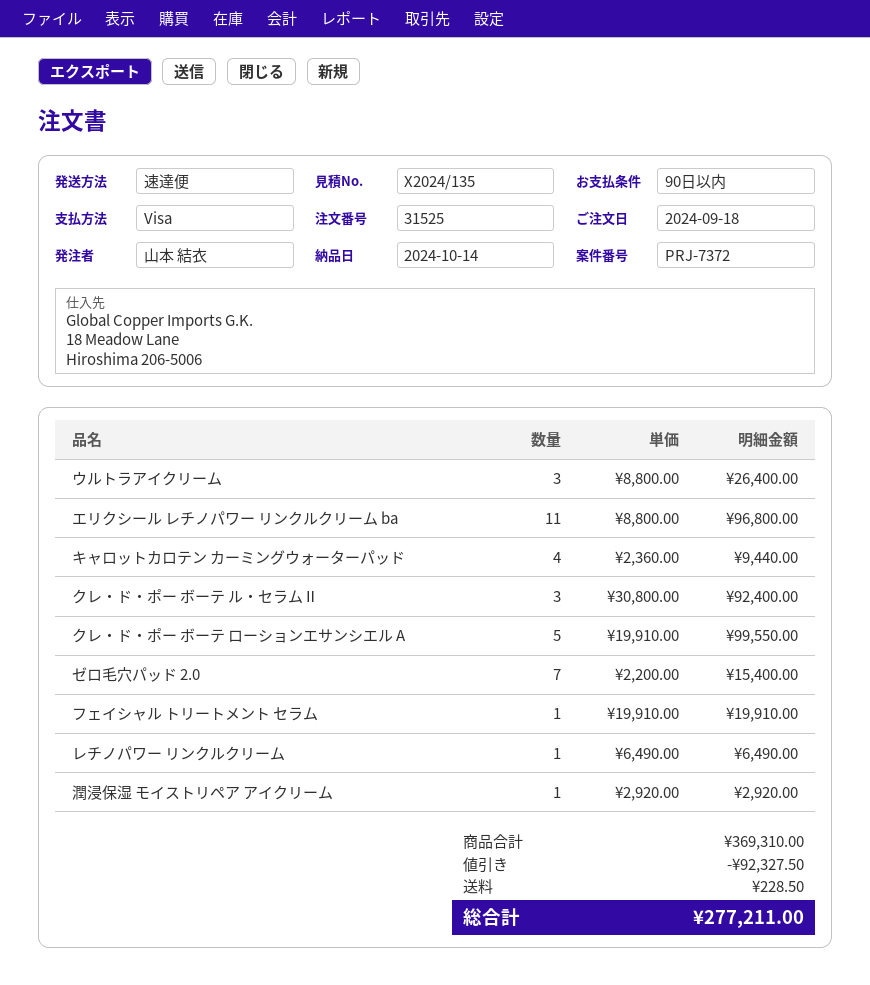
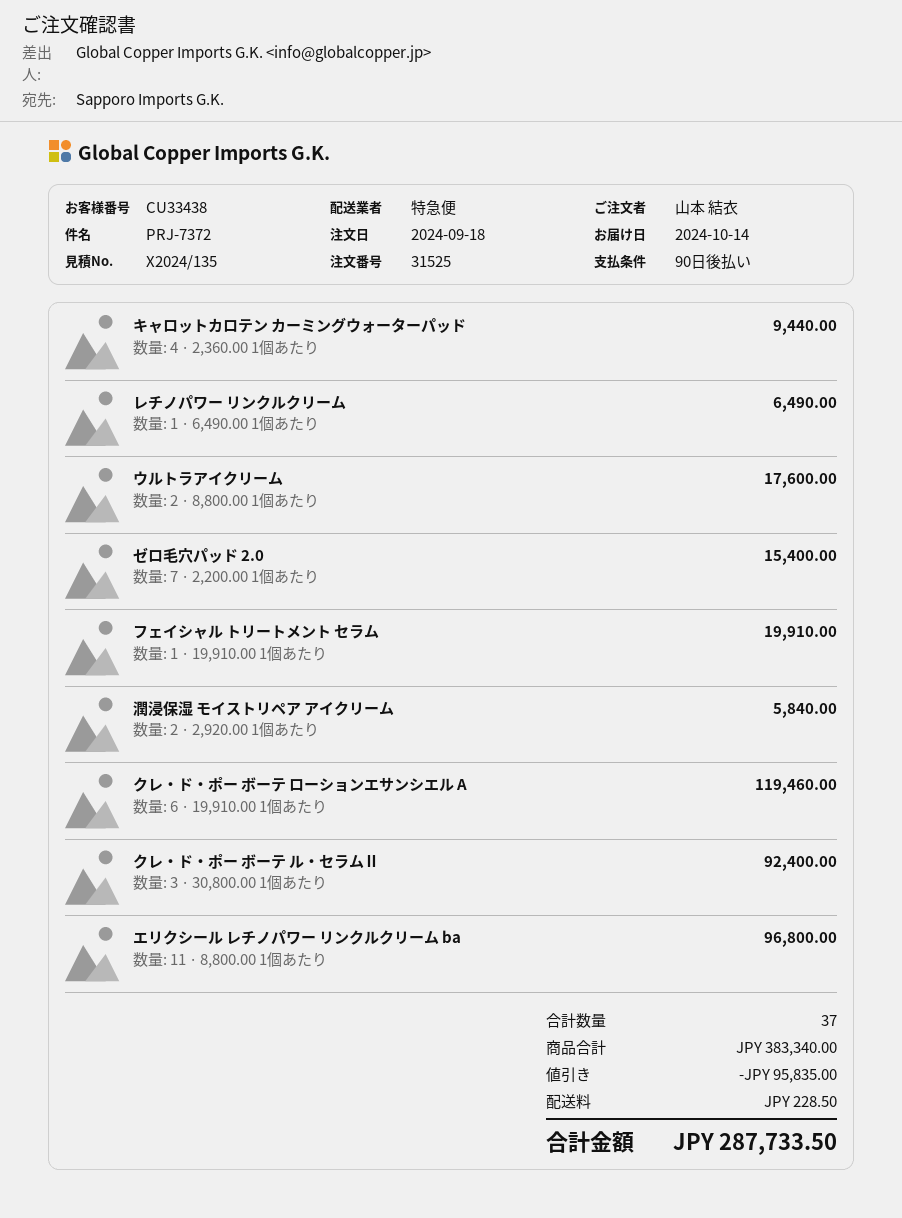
ウルトラアイクリーム: 3 x 8800.00 = 26400.00 -> 2 x 8800.00 = 17600.00
クレ・ド・ポー ボーテ ローションエサンシエル A: 5 x 19910.00 = 99550.00 -> 6 x 19910.00 = 119460.00
潤浸保湿 モイストリペア アイクリーム: 1 x 2920.00 = 2920.00 -> 2 x 2920.00 = 5840.00
subtotal: 369310.00 -> 383340.00
discount: 92327.50 -> 95835.00
total: 277211.00 -> 287733.50

